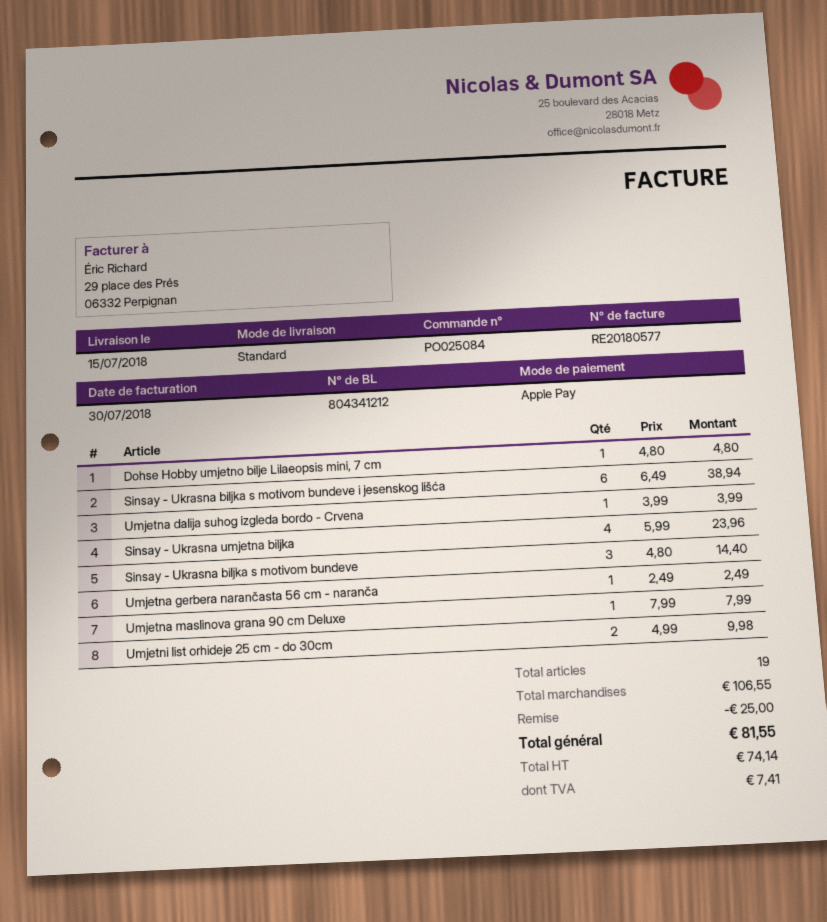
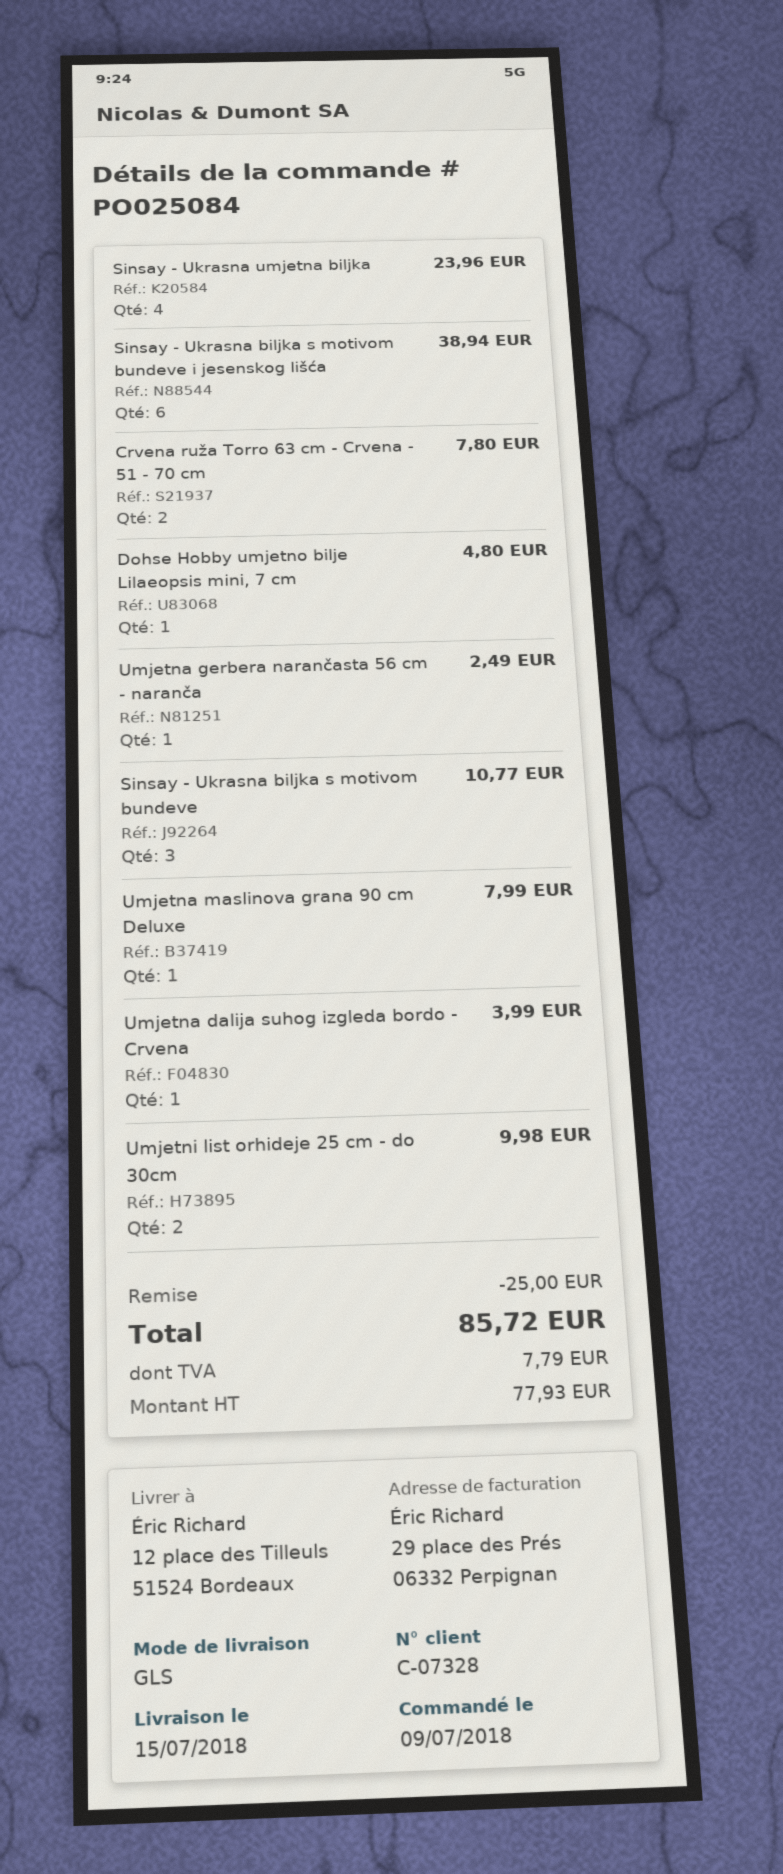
shipping method: standard -> GLS
Sinsay - Ukrasna biljka s motivom bundeve: 3 for 14.40 -> 3 for 10.77
Crvena ruža Torro 63 cm - Crvena - 51 - 70 cm: none -> 2 for 7.80
net: 74.14 -> 77.93
tax: 7.41 -> 7.79
total: 81.55 -> 85.72

